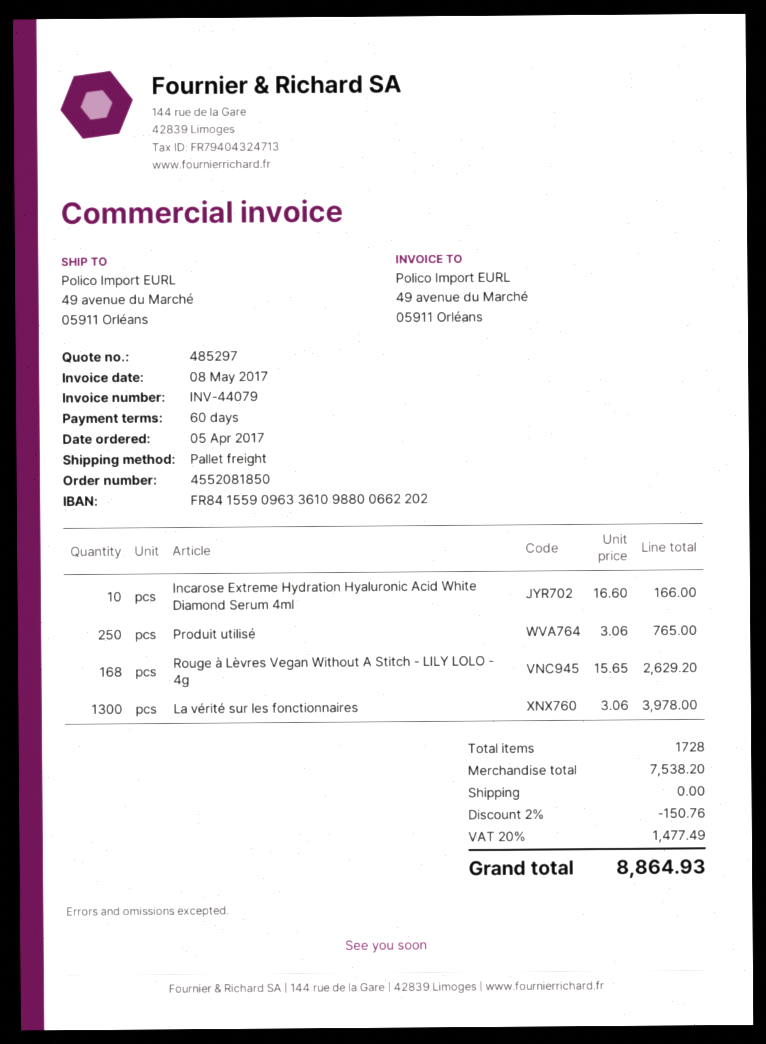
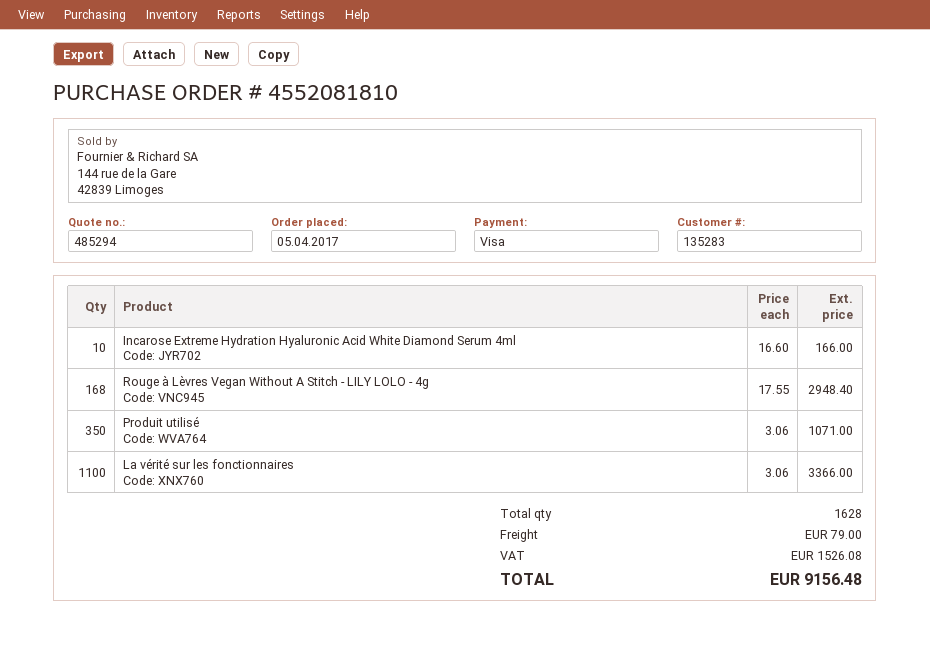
quote number: 485297 -> 485294
order number: 4552081850 -> 4552081810
Produit utilisé: 250 x 3.06 = 765.00 -> 350 x 3.06 = 1071.00
Rouge à Lèvres Vegan Without A Stitch - LILY LOLO - 4g: 168 x 15.65 = 2629.20 -> 168 x 17.55 = 2948.40
La vérité sur les fonctionnaires: 1300 x 3.06 = 3978.00 -> 1100 x 3.06 = 3366.00
total quantity: 1728 -> 1628
discount: 2% = 150.76 -> none
shipping: 0.00 -> 79.00
tax: 1477.49 -> 1526.08
total: 8864.93 -> 9156.48

